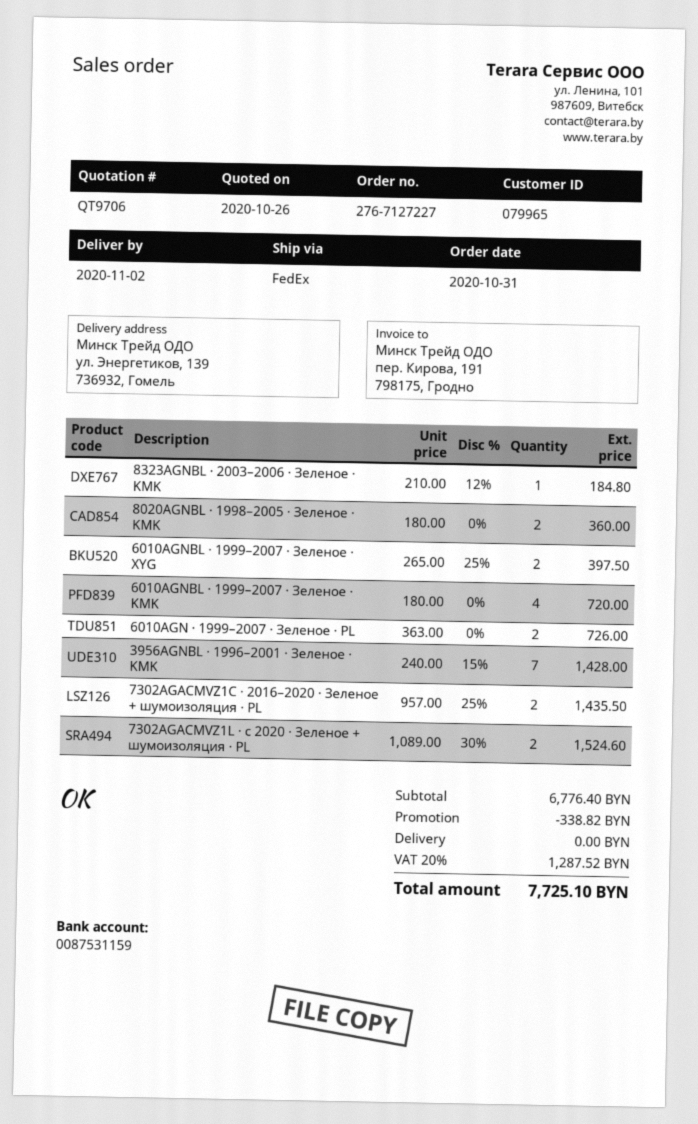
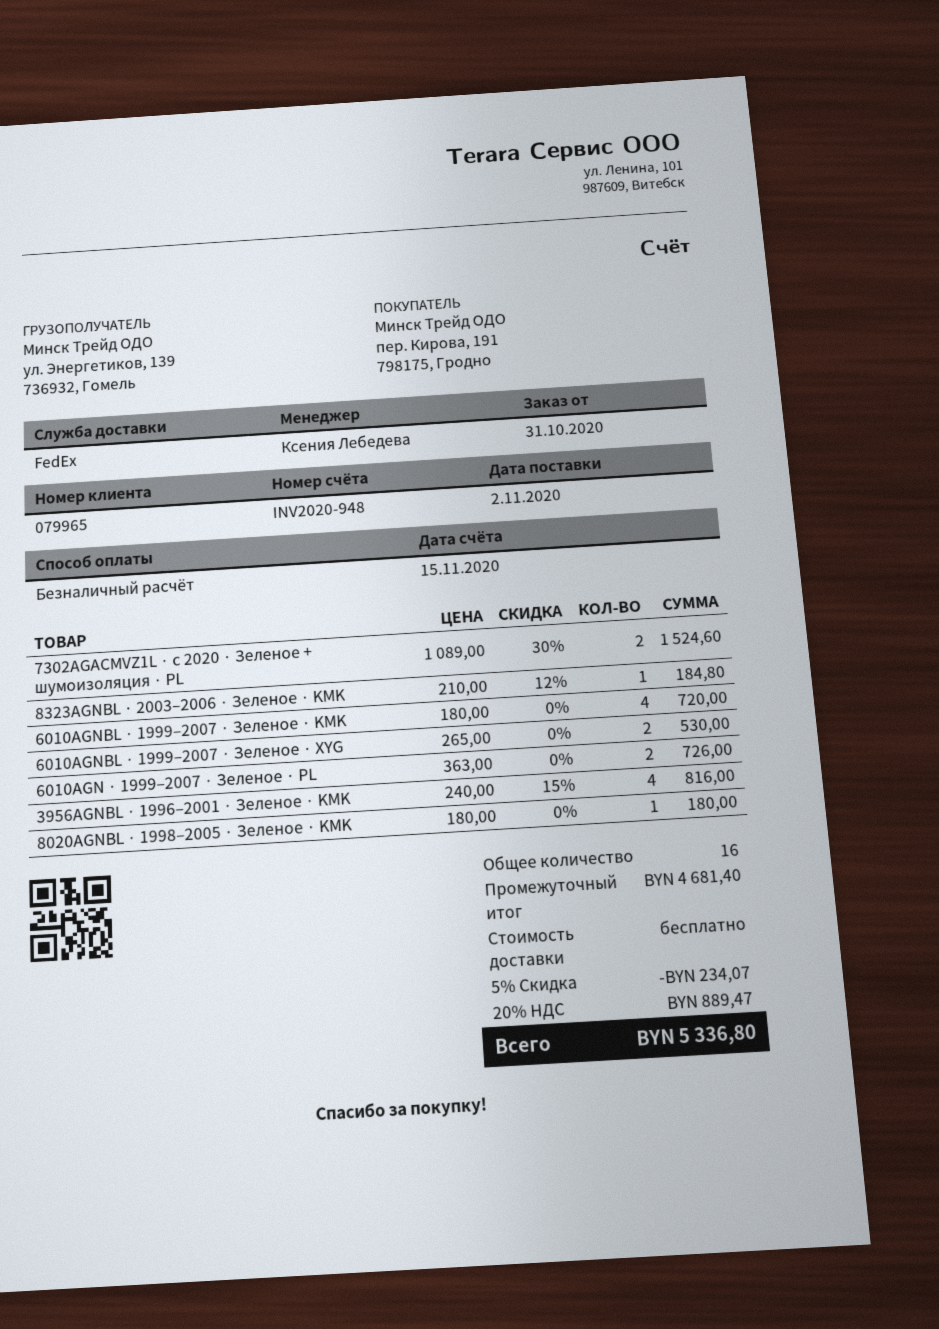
8020AGNBL · 1998–2005 · Зеленое · KMK: 2 x 180.00 = 360.00 -> 1 x 180.00 = 180.00
6010AGNBL · 1999–2007 · Зеленое · XYG: 2 x 265.00 - 25% = 397.50 -> 2 x 265.00 = 530.00
3956AGNBL · 1996–2001 · Зеленое · KMK: 7 x 240.00 - 15% = 1428.00 -> 4 x 240.00 - 15% = 816.00
7302AGACMVZ1C · 2016–2020 · Зеленое + шумоизоляция · PL: 2 x 957.00 - 25% = 1435.50 -> none
subtotal: 6776.40 -> 4681.40
discount: 338.82 -> 234.07
tax: 20% = 1287.52 -> 20% = 889.47
total: 7725.10 -> 5336.80

